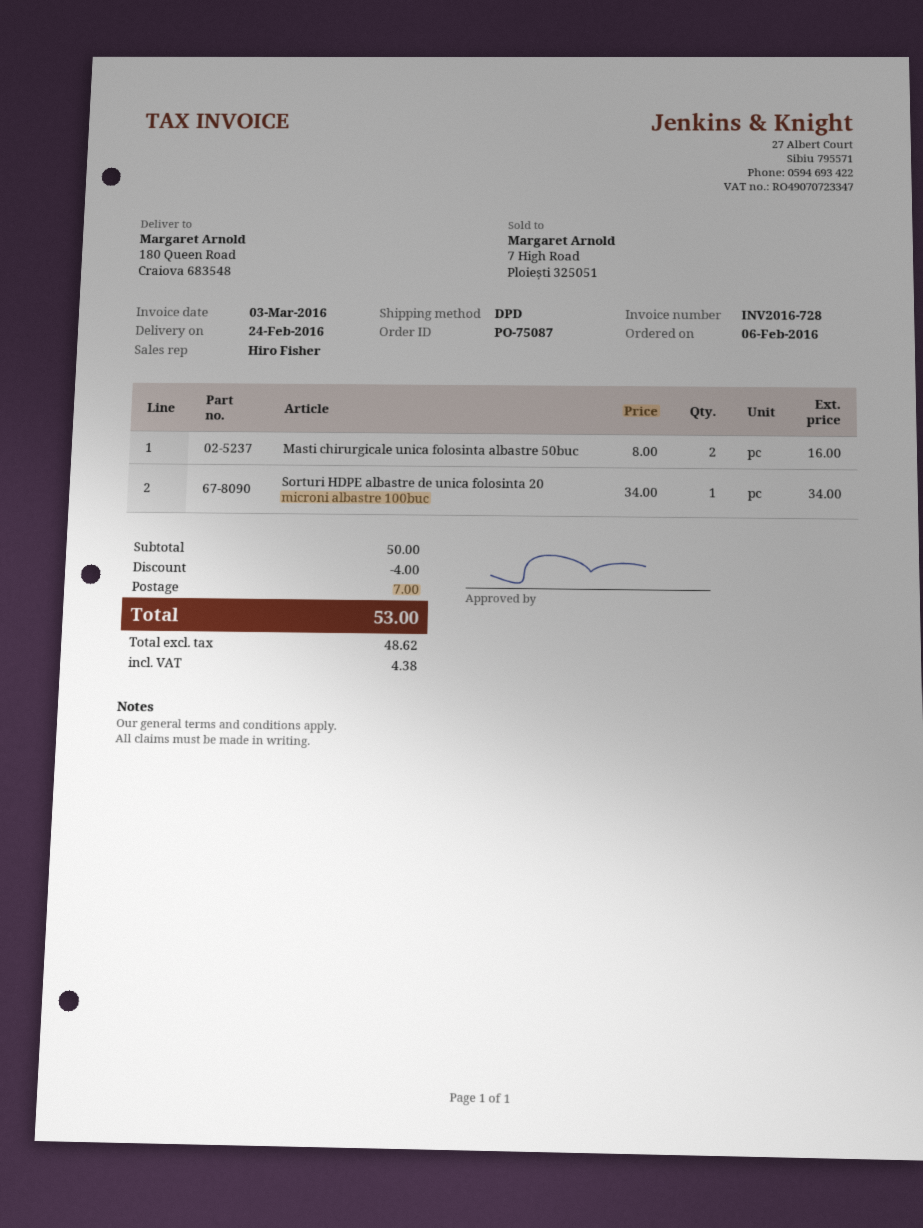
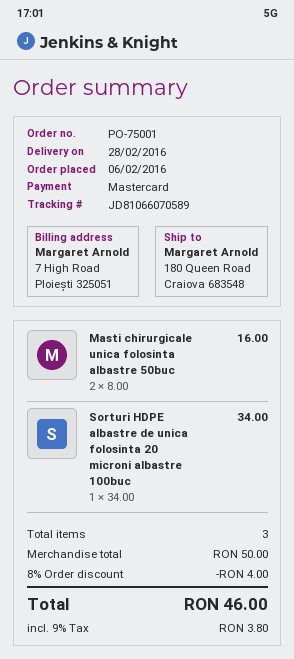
order number: PO-75087 -> PO-75001
delivery date: 2016-02-24 -> 2016-02-28
shipping: 7.00 -> none
tax: 4.38 -> 3.80
total: 53.00 -> 46.00

